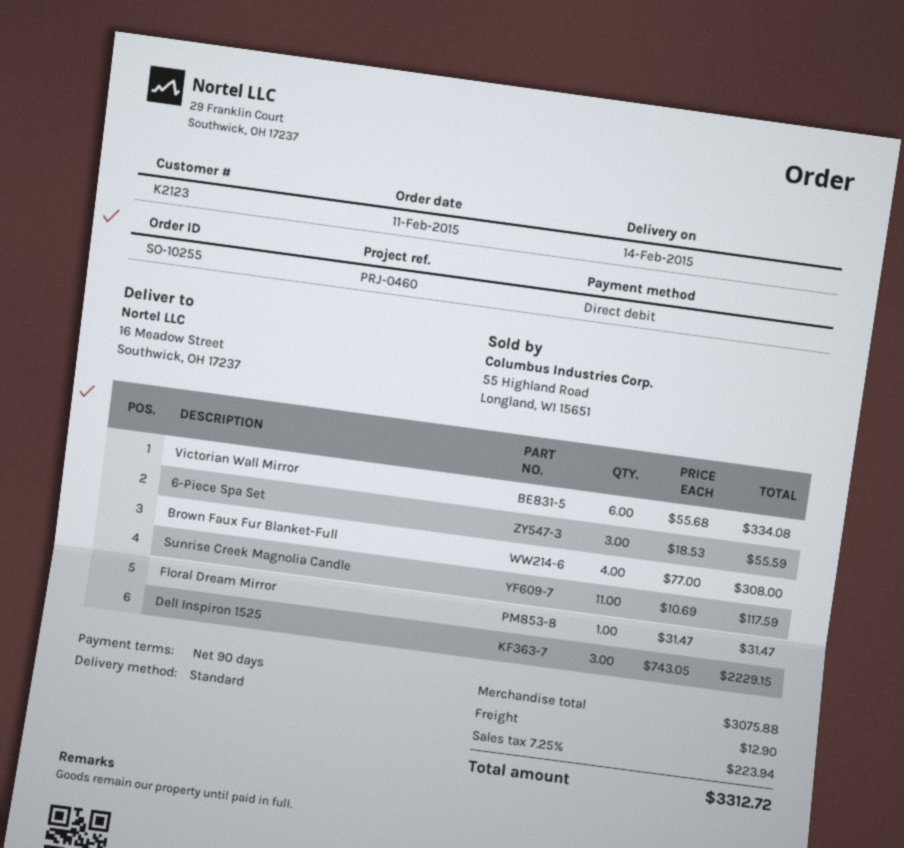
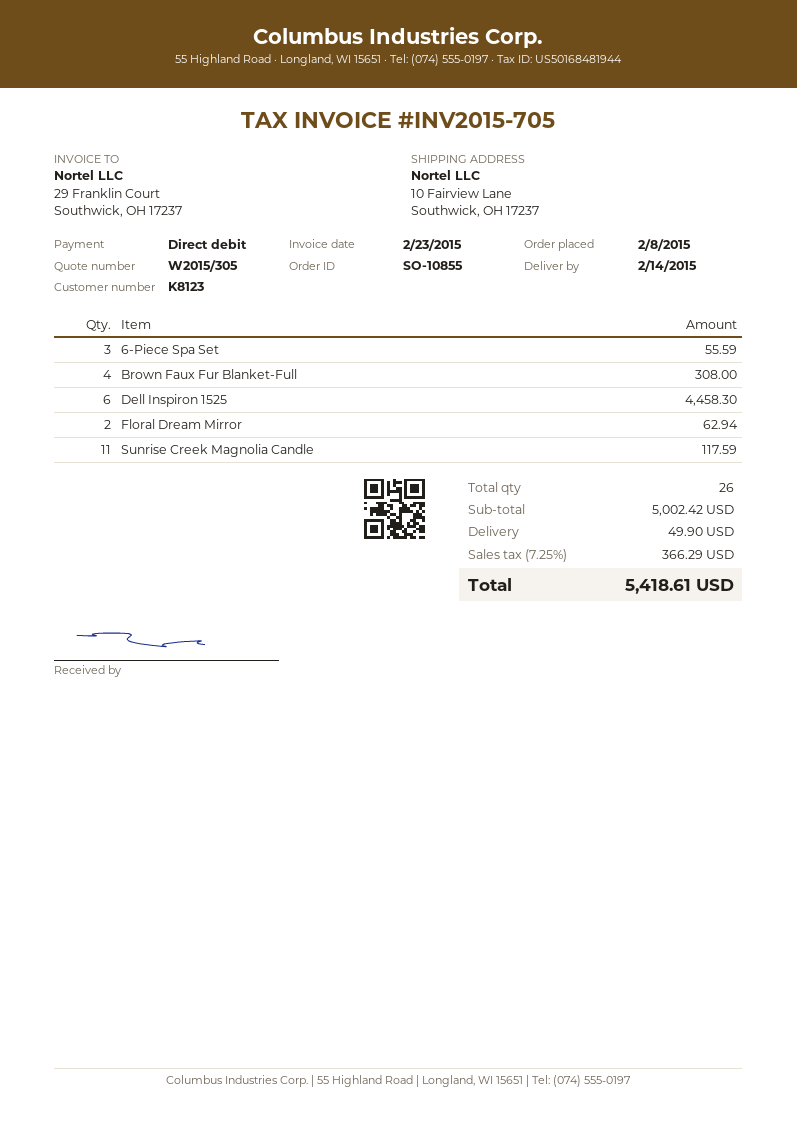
order number: SO-10255 -> SO-10855
order date: 2015-02-11 -> 2015-02-08
customer number: K2123 -> K8123
ship to: 16 Meadow Street, Southwick, OH 17237 -> 10 Fairview Lane, Southwick, OH 17237
Victorian Wall Mirror: 6 for 334.08 -> none
Floral Dream Mirror: 1 for 31.47 -> 2 for 62.94
Dell Inspiron 1525: 3 for 2229.15 -> 6 for 4458.30
subtotal: 3075.88 -> 5002.42
shipping: 12.90 -> 49.90
tax: 7.25% = 223.94 -> 7.25% = 366.29
total: 3312.72 -> 5418.61

